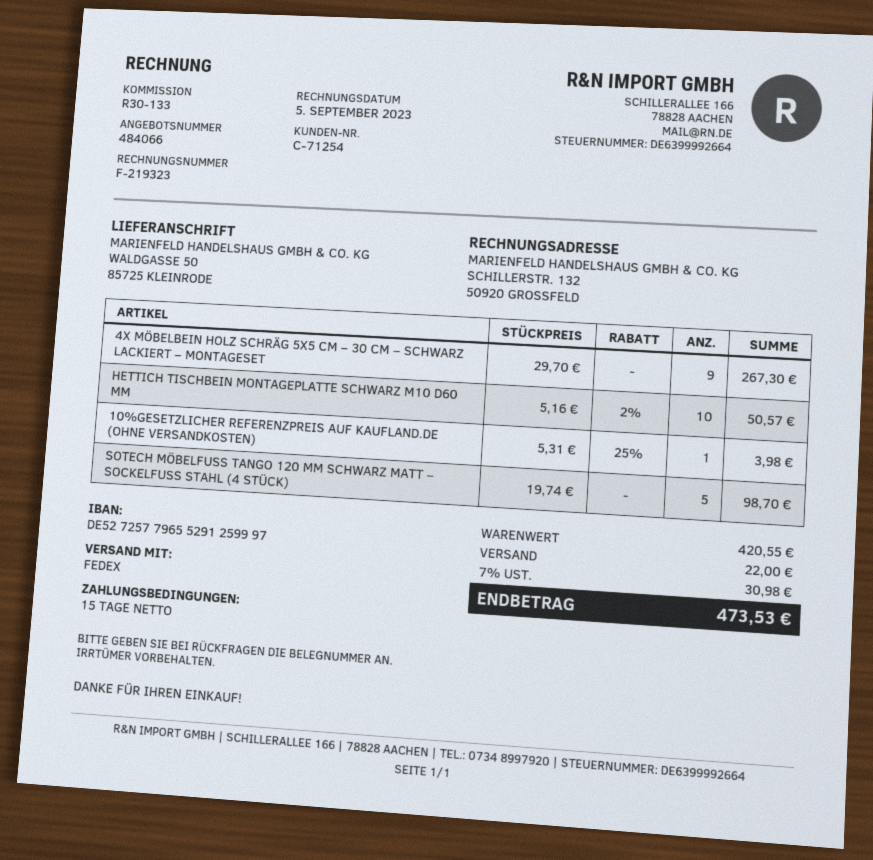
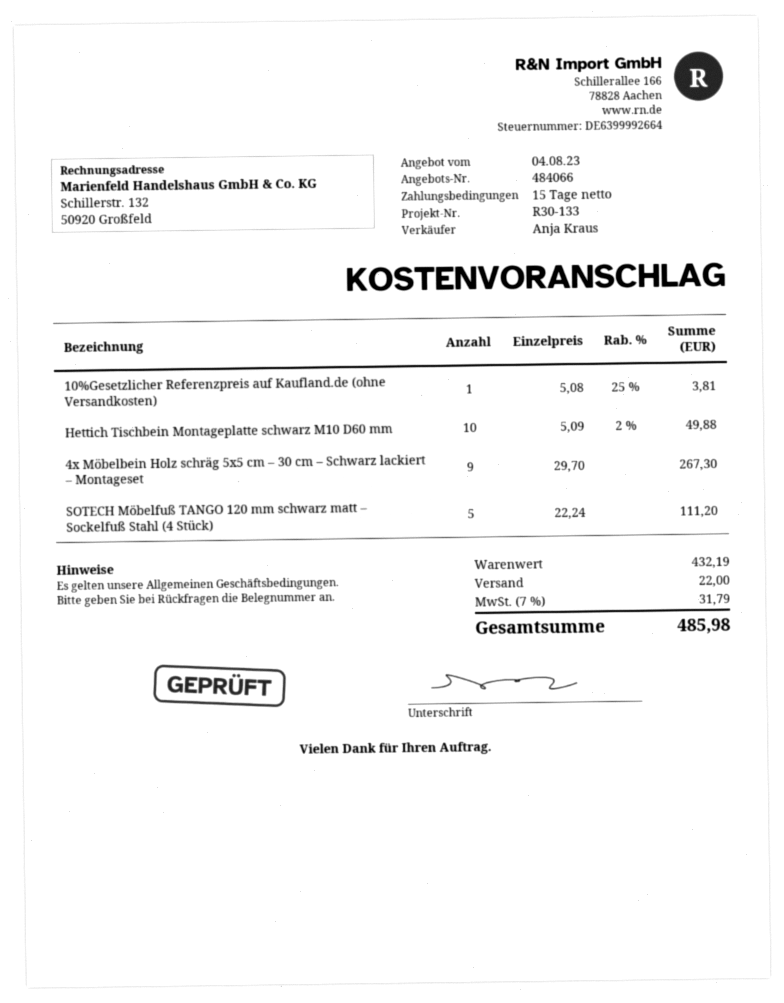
HETTICH TISCHBEIN MONTAGEPLATTE SCHWARZ M10 D60 MM: 10 x 5.16 - 2% = 50.57 -> 10 x 5.09 - 2% = 49.88
10%GESETZLICHER REFERENZPREIS AUF KAUFLAND.DE (OHNE VERSANDKOSTEN): 1 x 5.31 - 25% = 3.98 -> 1 x 5.08 - 25% = 3.81
SOTECH MÖBELFUSS TANGO 120 MM SCHWARZ MATT – SOCKELFUSS STAHL (4 STÜCK): 5 x 19.74 = 98.70 -> 5 x 22.24 = 111.20
subtotal: 420.55 -> 432.19
tax: 7% = 30.98 -> 7% = 31.79
total: 473.53 -> 485.98

